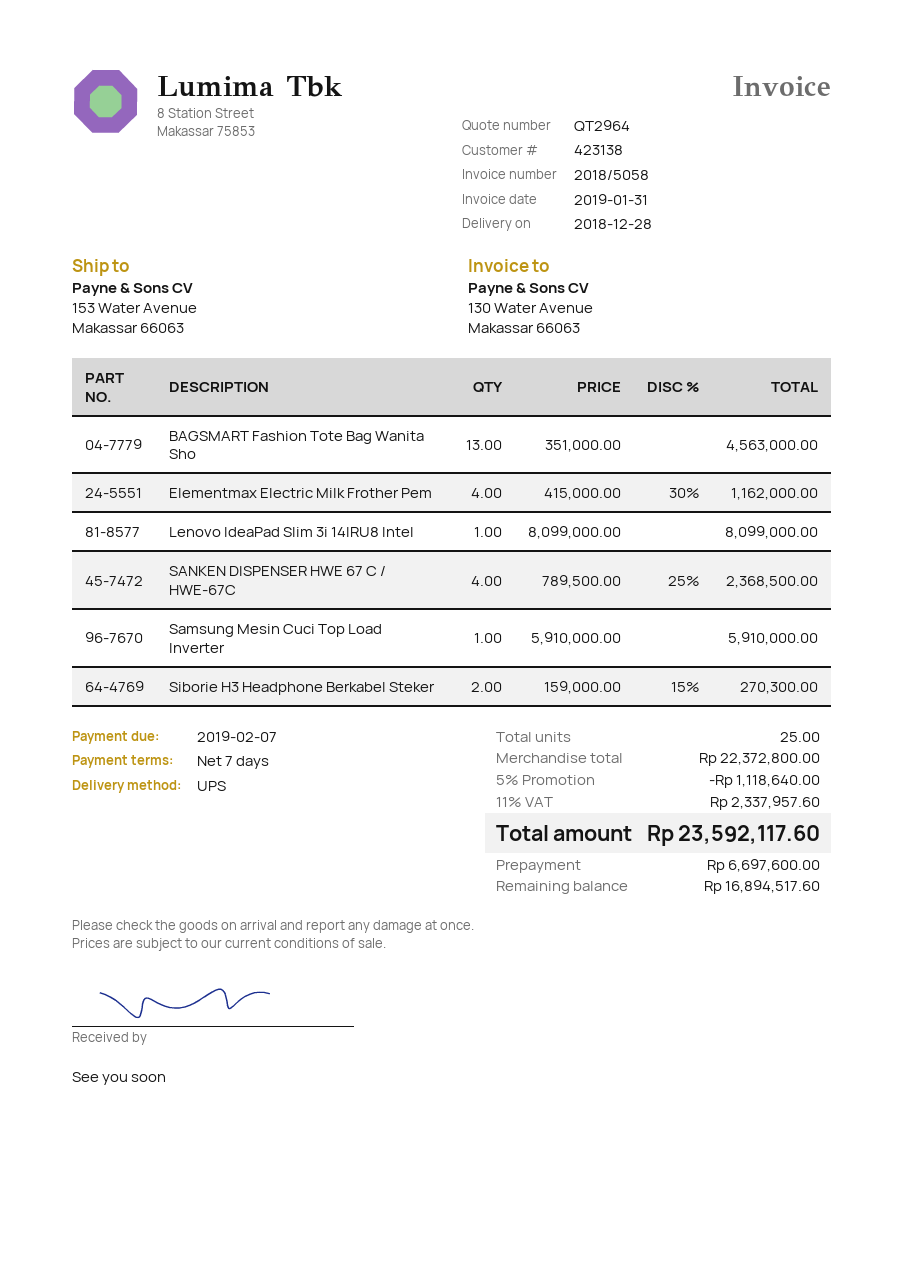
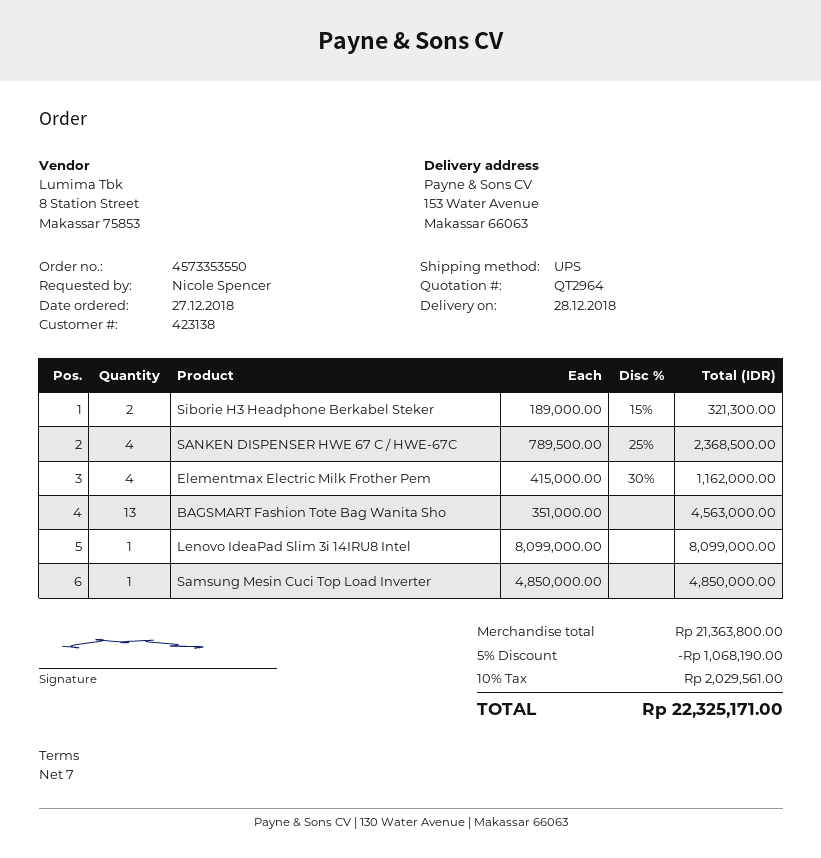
Samsung Mesin Cuci Top Load Inverter: 1 x 5910000.00 = 5910000.00 -> 1 x 4850000.00 = 4850000.00
Siborie H3 Headphone Berkabel Steker: 2 x 159000.00 - 15% = 270300.00 -> 2 x 189000.00 - 15% = 321300.00
subtotal: 22372800.00 -> 21363800.00
discount: 5% = 1118640.00 -> 5% = 1068190.00
tax: 11% = 2337957.60 -> 10% = 2029561.00
total: 23592117.60 -> 22325171.00

